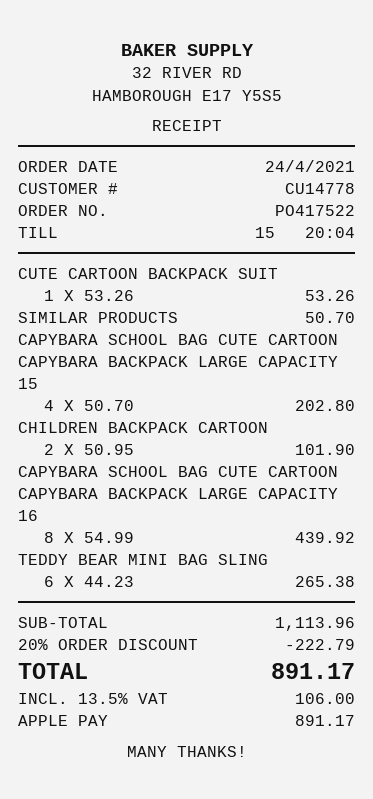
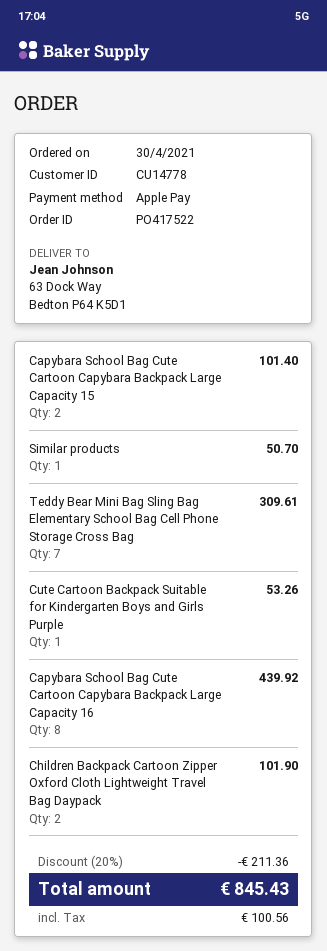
order date: 2021-04-24 -> 2021-04-30
CAPYBARA SCHOOL BAG CUTE CARTOON CAPYBARA BACKPACK LARGE CAPACITY 15: 4 for 202.80 -> 2 for 101.40
TEDDY BEAR MINI BAG SLING: 6 for 265.38 -> 7 for 309.61
discount: 20% = 222.79 -> 20% = 211.36
tax: 106.00 -> 100.56
total: 891.17 -> 845.43

